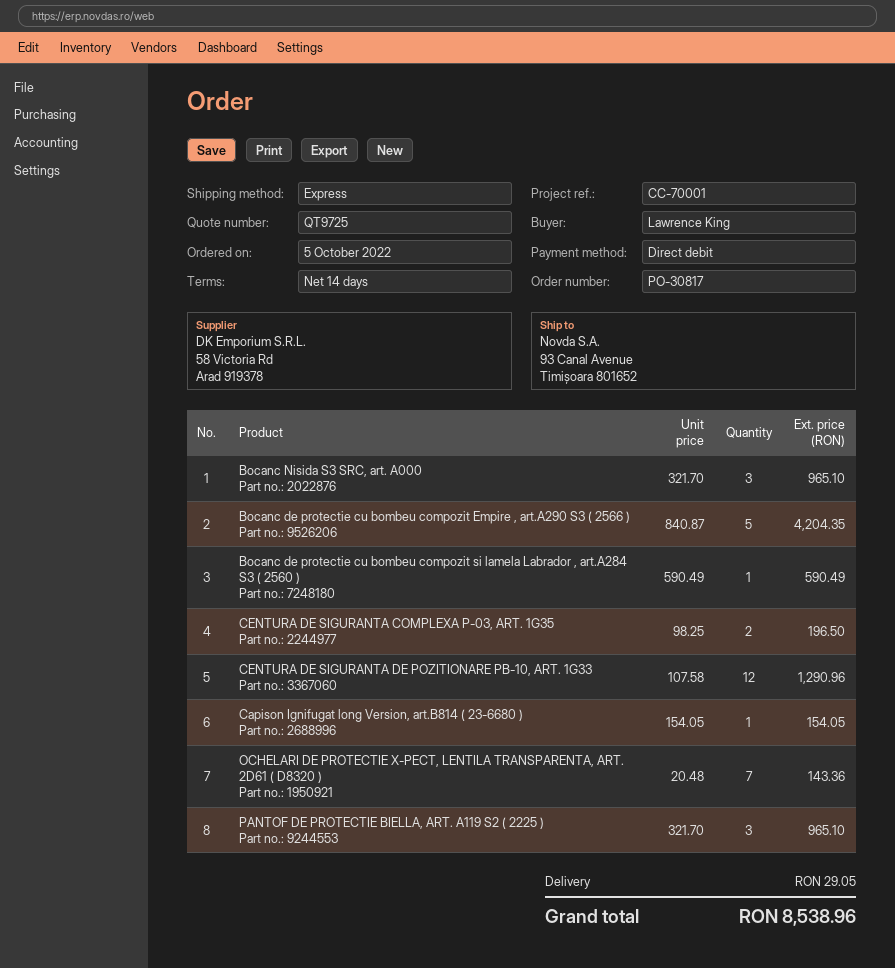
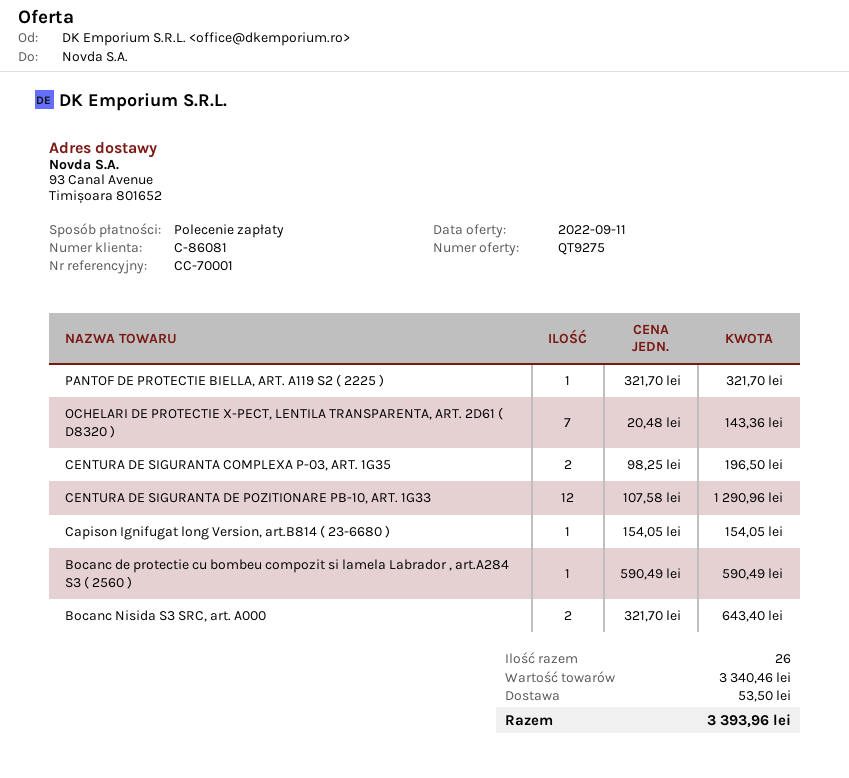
quote number: QT9725 -> QT9275
Bocanc Nisida S3 SRC, art. A000: 3 x 321.70 = 965.10 -> 2 x 321.70 = 643.40
Bocanc de protectie cu bombeu compozit Empire , art.A290 S3 ( 2566 ): 5 x 840.87 = 4204.35 -> none
PANTOF DE PROTECTIE BIELLA, ART. A119 S2 ( 2225 ): 3 x 321.70 = 965.10 -> 1 x 321.70 = 321.70
shipping: 29.05 -> 53.50
total: 8538.96 -> 3393.96

